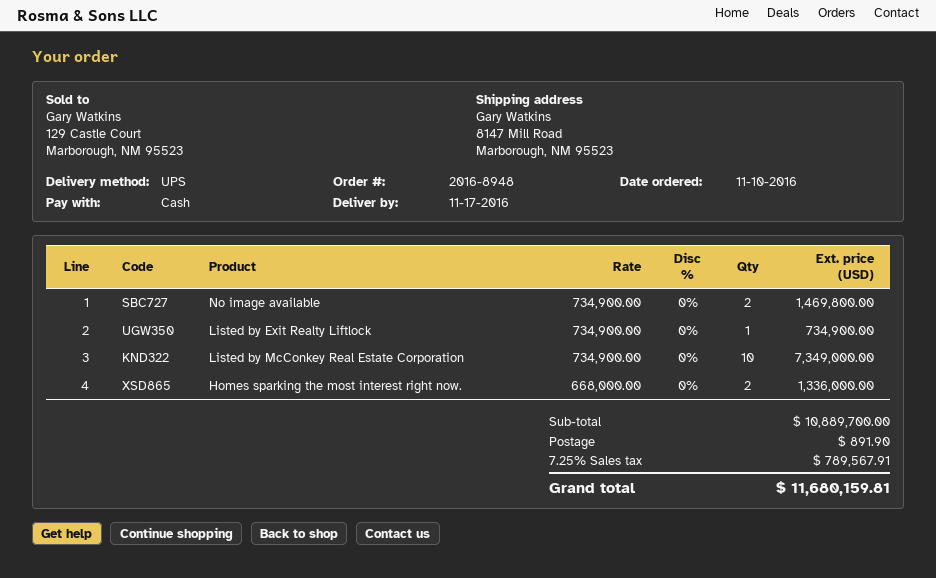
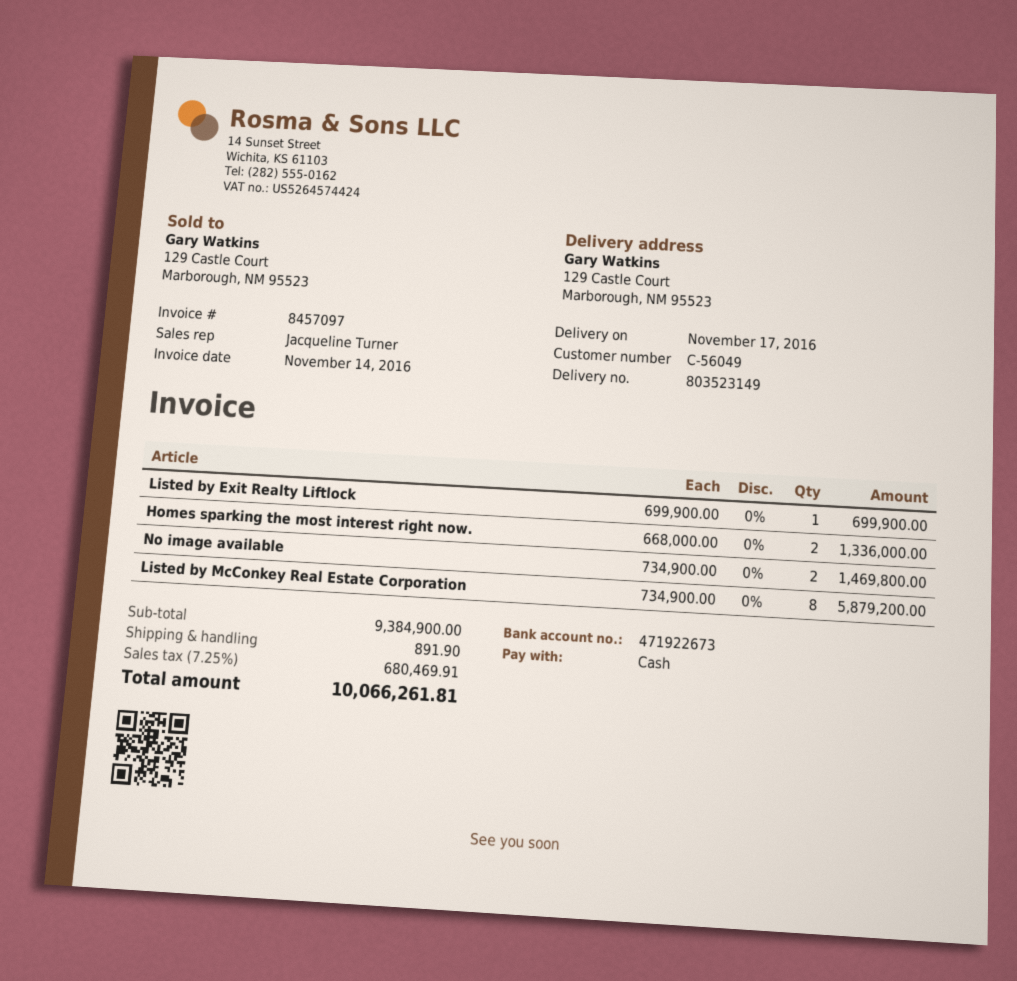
ship to: 8147 Mill Road, Marborough, NM 95523 -> 129 Castle Court, Marborough, NM 95523
Listed by Exit Realty Liftlock: 1 x 734900.00 = 734900.00 -> 1 x 699900.00 = 699900.00
Listed by McConkey Real Estate Corporation: 10 x 734900.00 = 7349000.00 -> 8 x 734900.00 = 5879200.00
subtotal: 10889700.00 -> 9384900.00
tax: 7.25% = 789567.91 -> 7.25% = 680469.91
total: 11680159.81 -> 10066261.81

